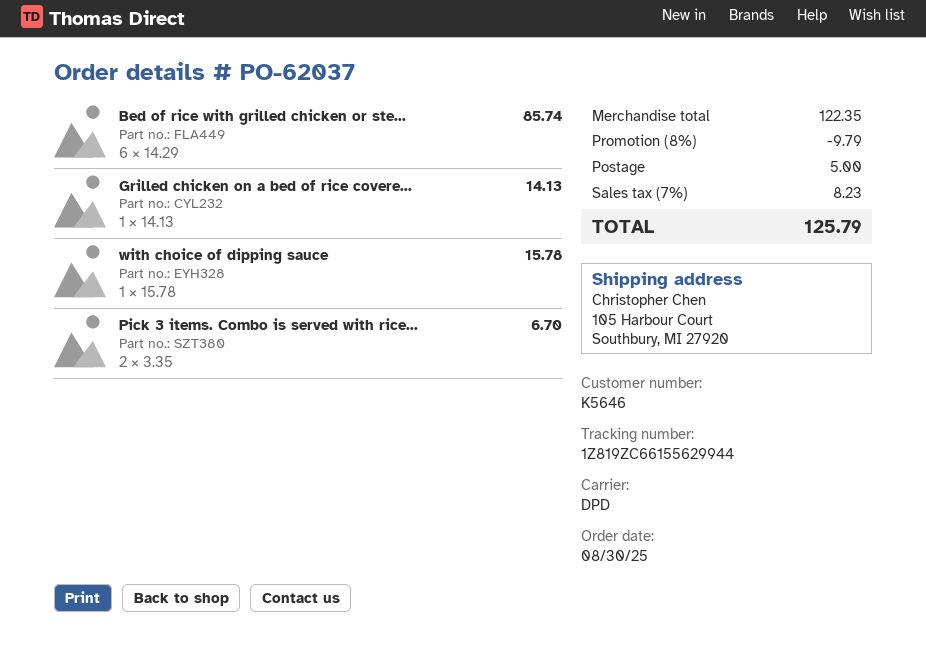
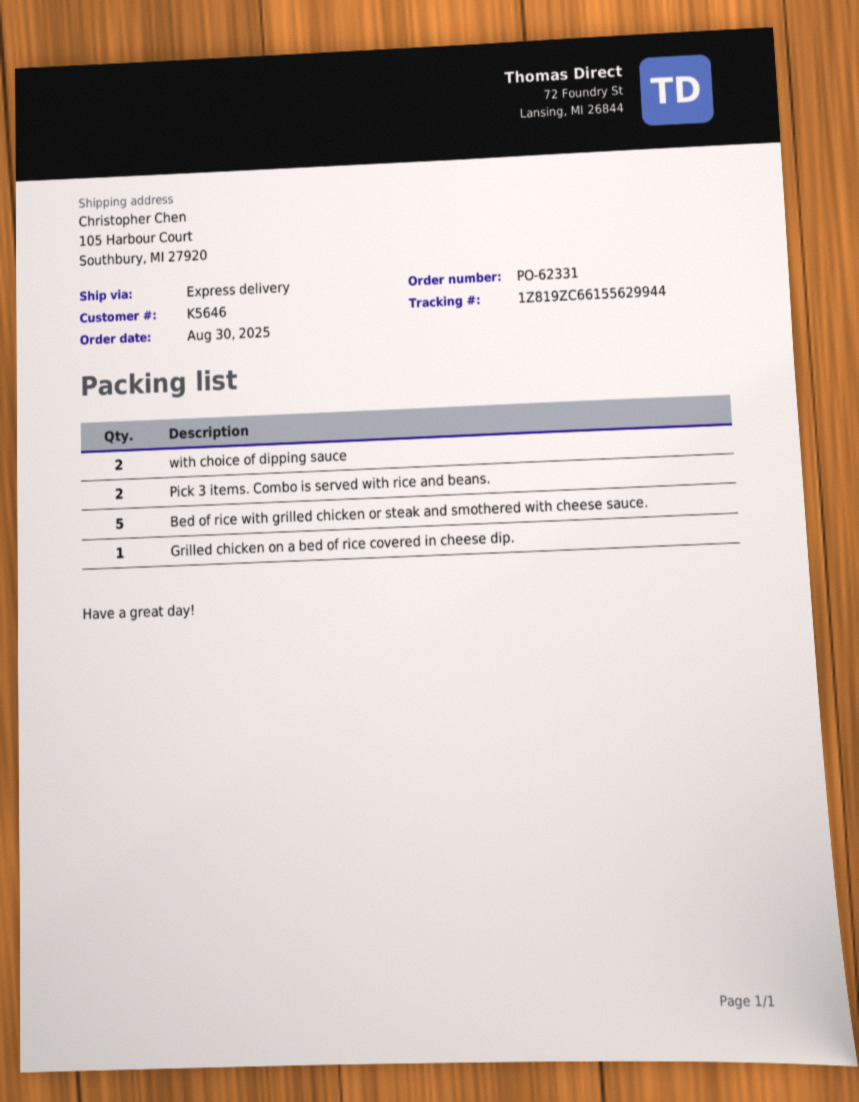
order number: PO-62037 -> PO-62331
shipping method: DPD -> express
Bed of rice with grilled chicken or ste...: 6 -> 5
with choice of dipping sauce: 1 -> 2

